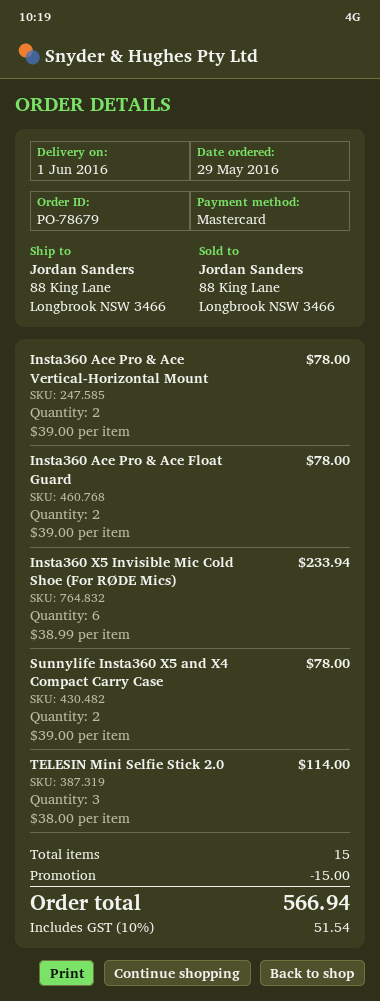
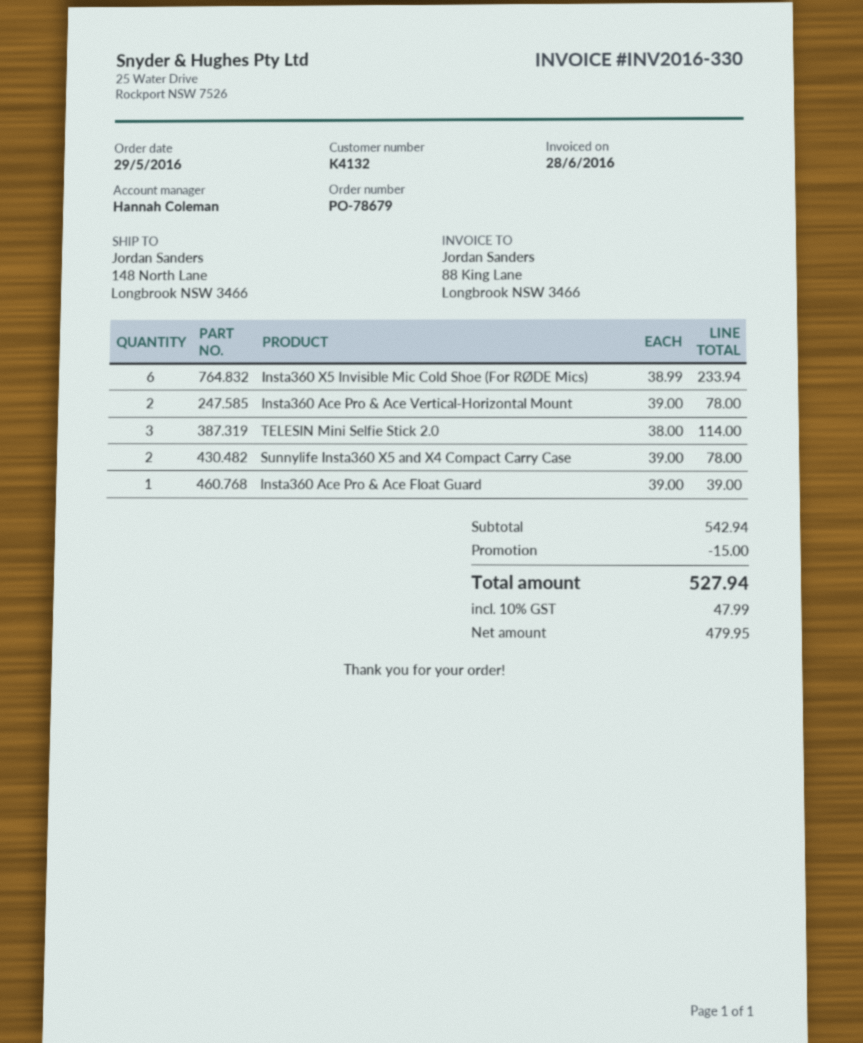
ship to: 88 King Lane, Longbrook NSW 3466 -> 148 North Lane, Longbrook NSW 3466
Insta360 Ace Pro & Ace Float Guard: 2 x 39.00 = 78.00 -> 1 x 39.00 = 39.00
tax: 10% = 51.54 -> 10% = 47.99
total: 566.94 -> 527.94

